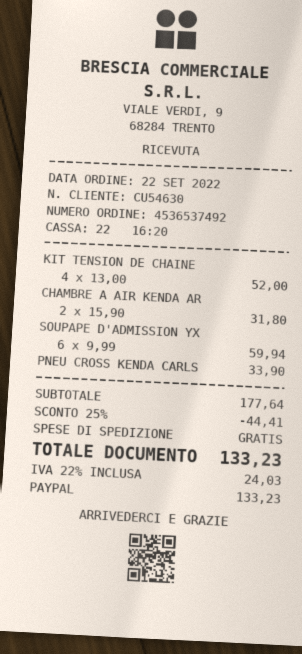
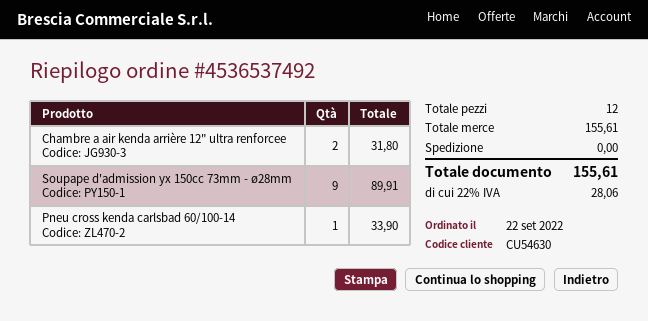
KIT TENSION DE CHAINE: 4 for 52.00 -> none
SOUPAPE D'ADMISSION YX: 6 for 59.94 -> 9 for 89.91
subtotal: 177.64 -> 155.61
discount: 25% = 44.41 -> none
tax: 22% = 24.03 -> 22% = 28.06
total: 133.23 -> 155.61

